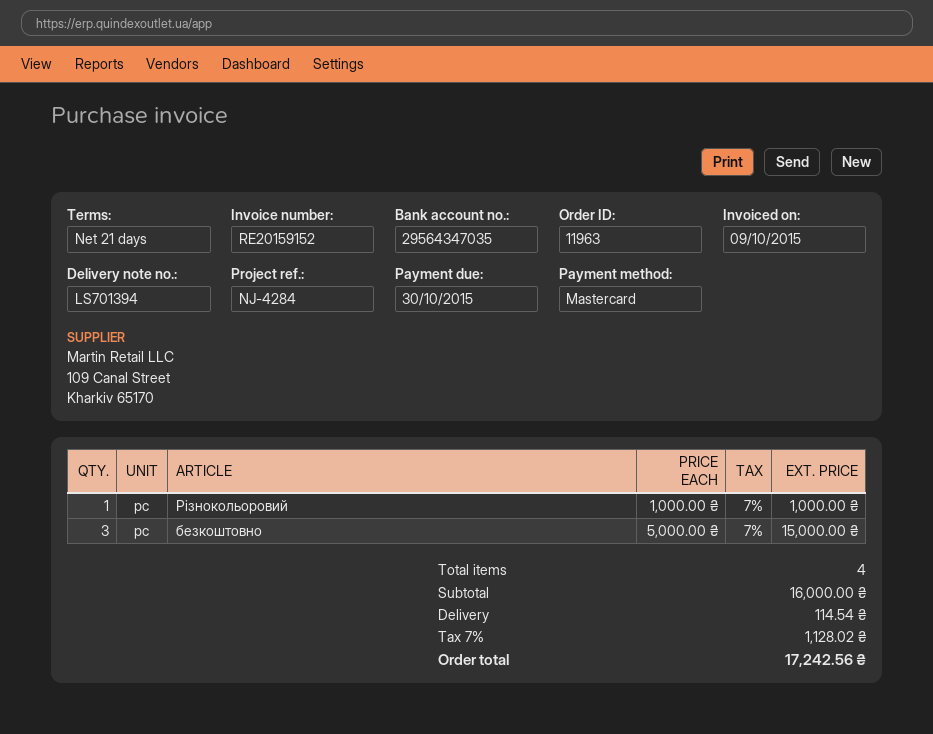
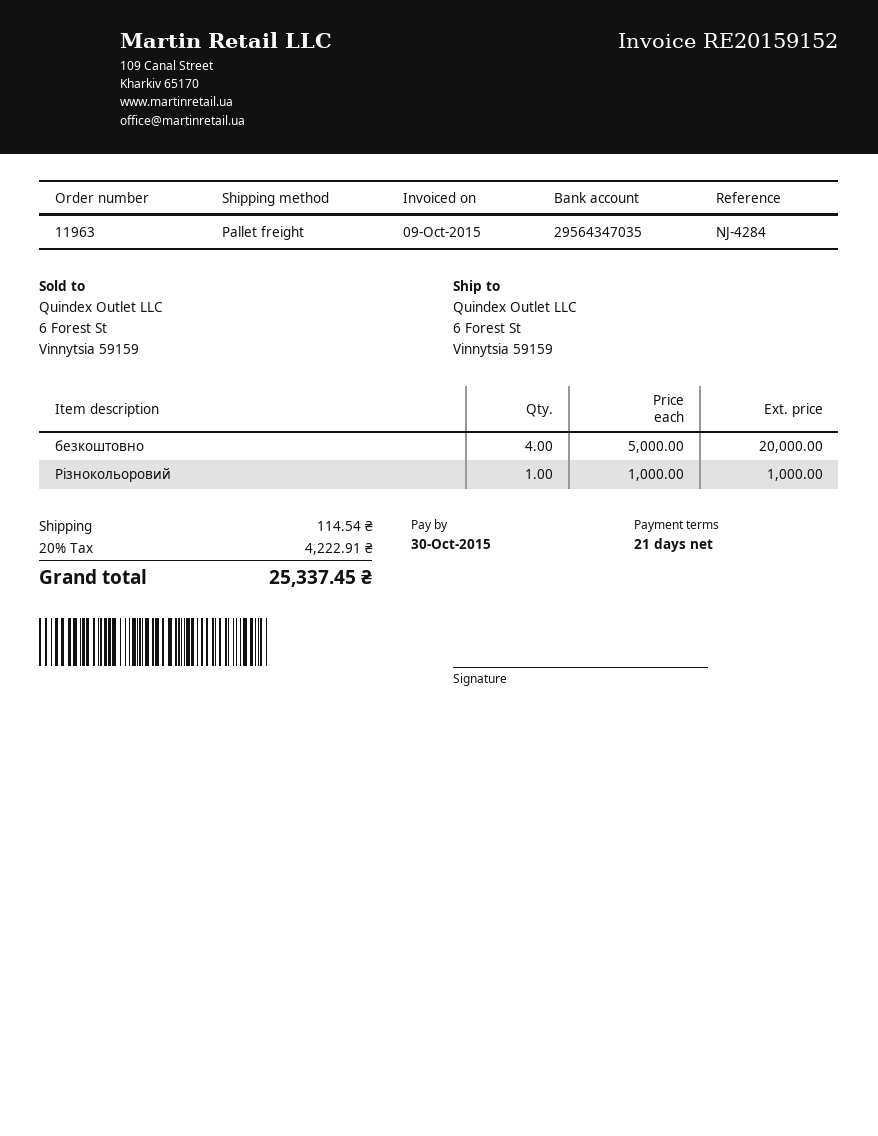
безкоштовно: 3 x 5000.00 = 15000.00 -> 4 x 5000.00 = 20000.00
tax: 7% = 1128.02 -> 20% = 4222.91
total: 17242.56 -> 25337.45

